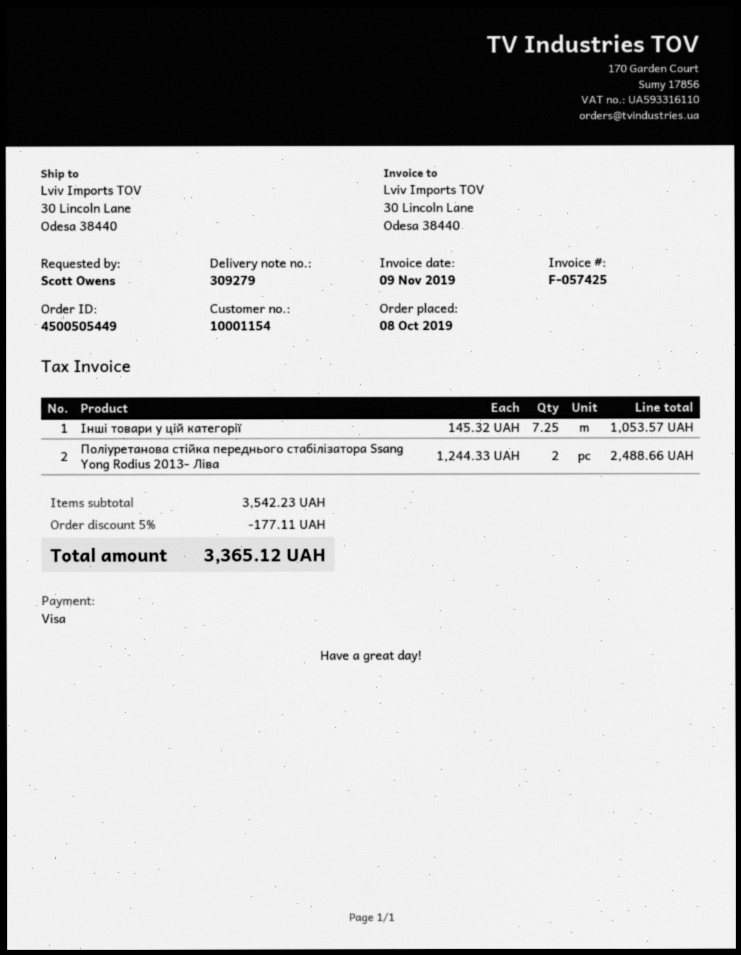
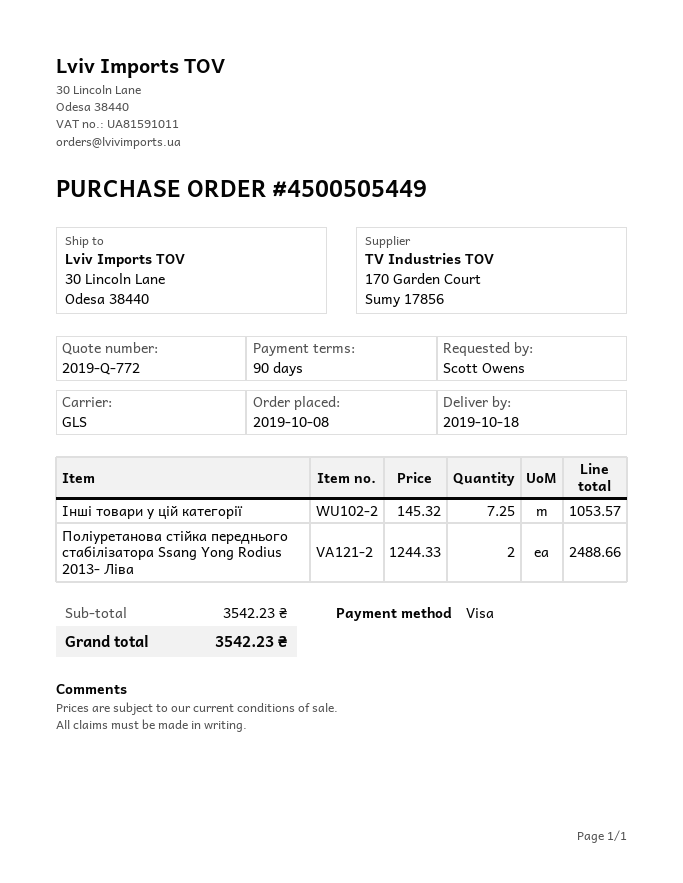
discount: 5% = 177.11 -> none
total: 3365.12 -> 3542.23

